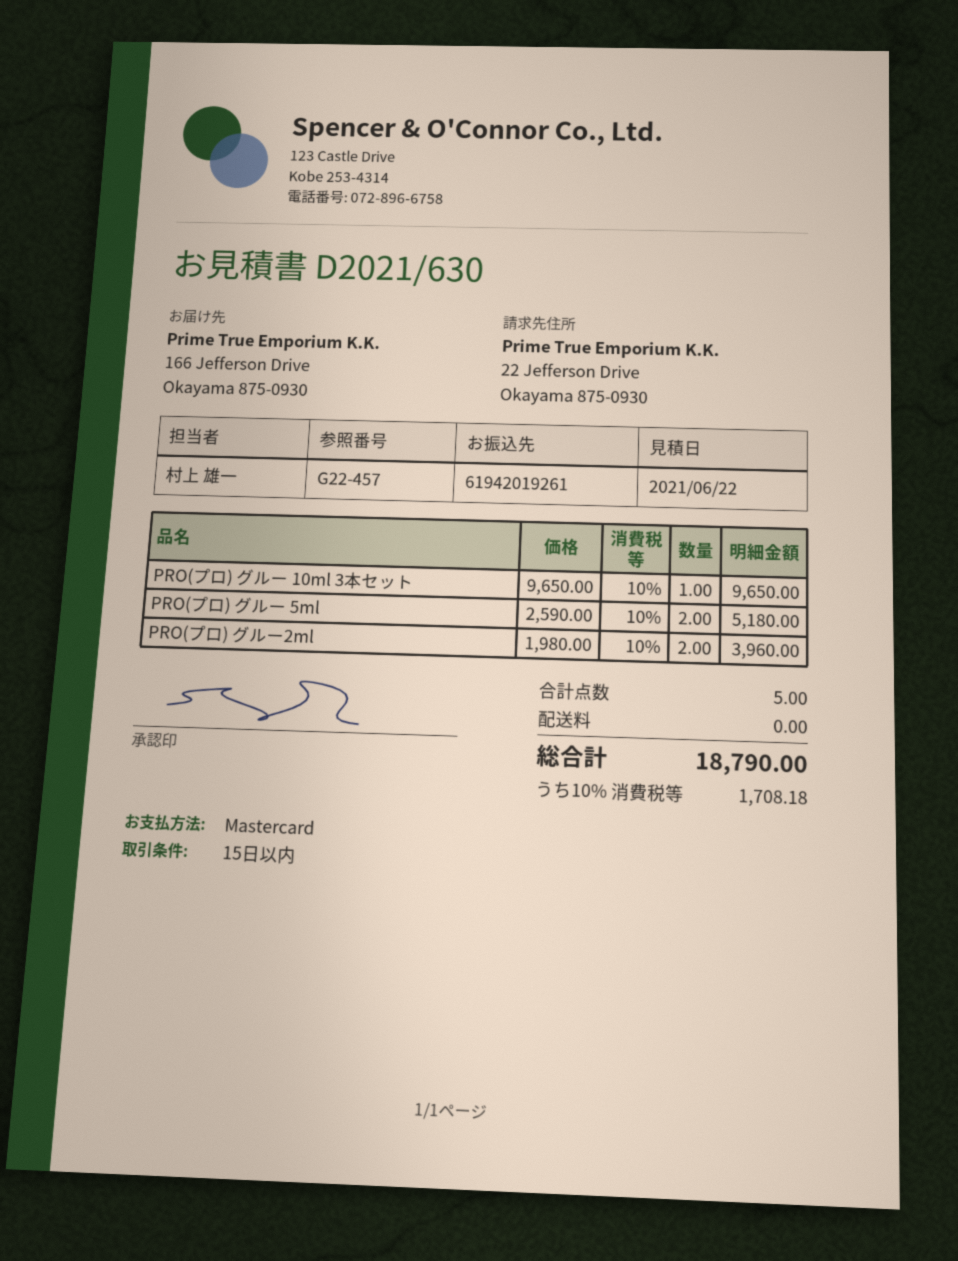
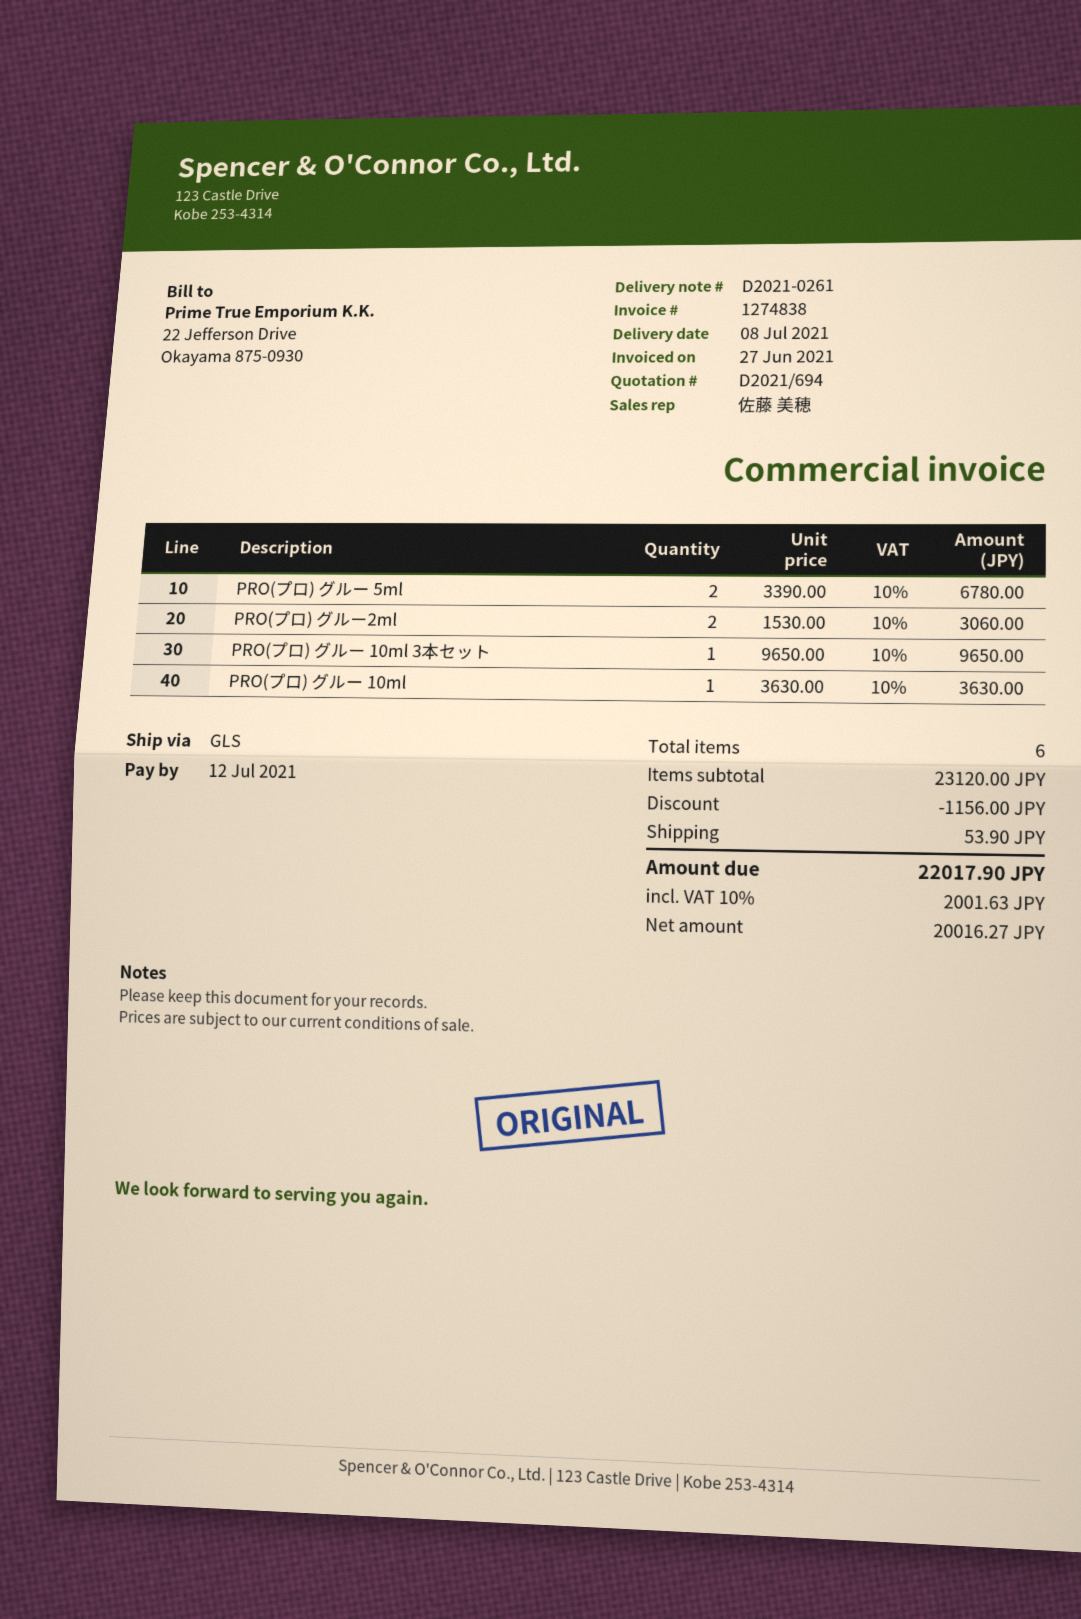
quote number: D2021/630 -> D2021/694
sales rep: 村上 雄一 -> 佐藤 美穂
PRO(プロ) グルー 5ml: 2 x 2590.00 = 5180.00 -> 2 x 3390.00 = 6780.00
PRO(プロ) グルー2ml: 2 x 1980.00 = 3960.00 -> 2 x 1530.00 = 3060.00
PRO(プロ) グルー 10ml: none -> 1 x 3630.00 = 3630.00
total quantity: 5 -> 6
discount: none -> 1156.00
shipping: 0.00 -> 53.90
tax: 10% = 1708.18 -> 10% = 2001.63
total: 18790.00 -> 22017.90

